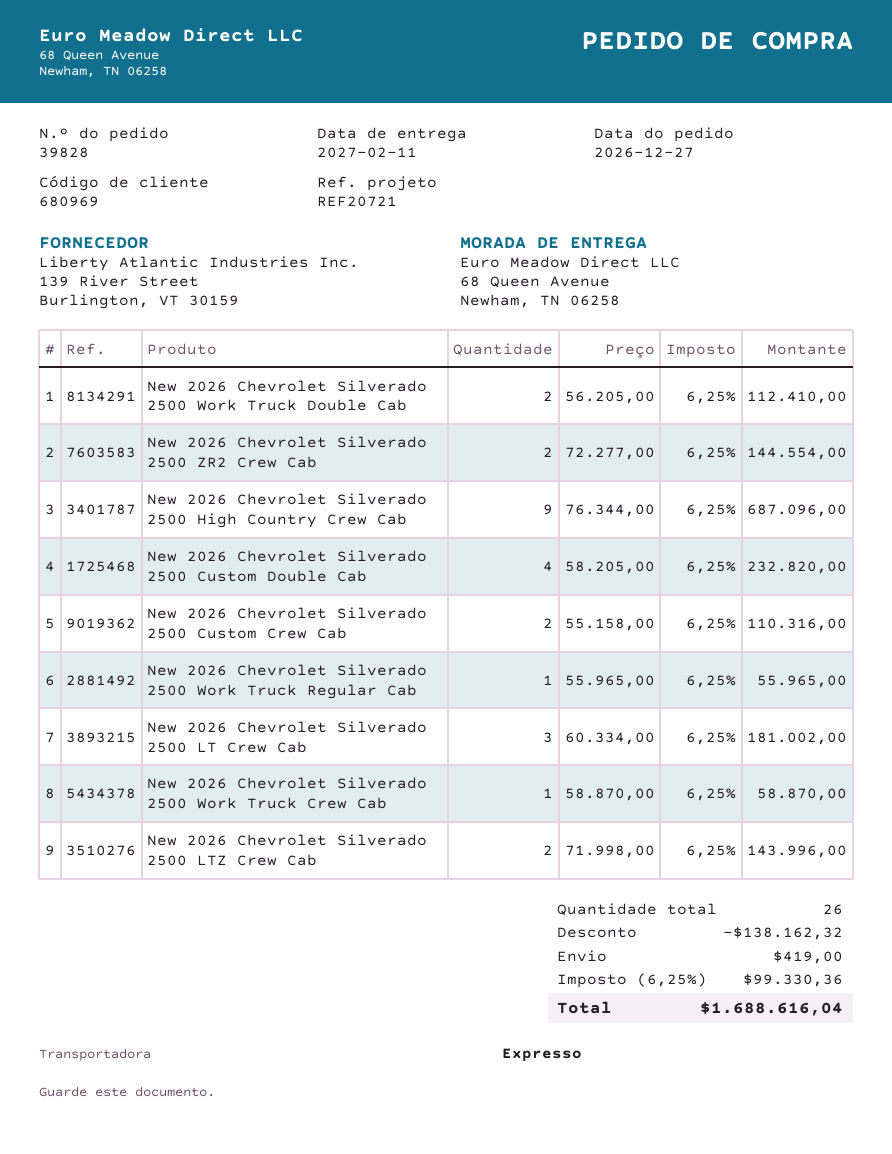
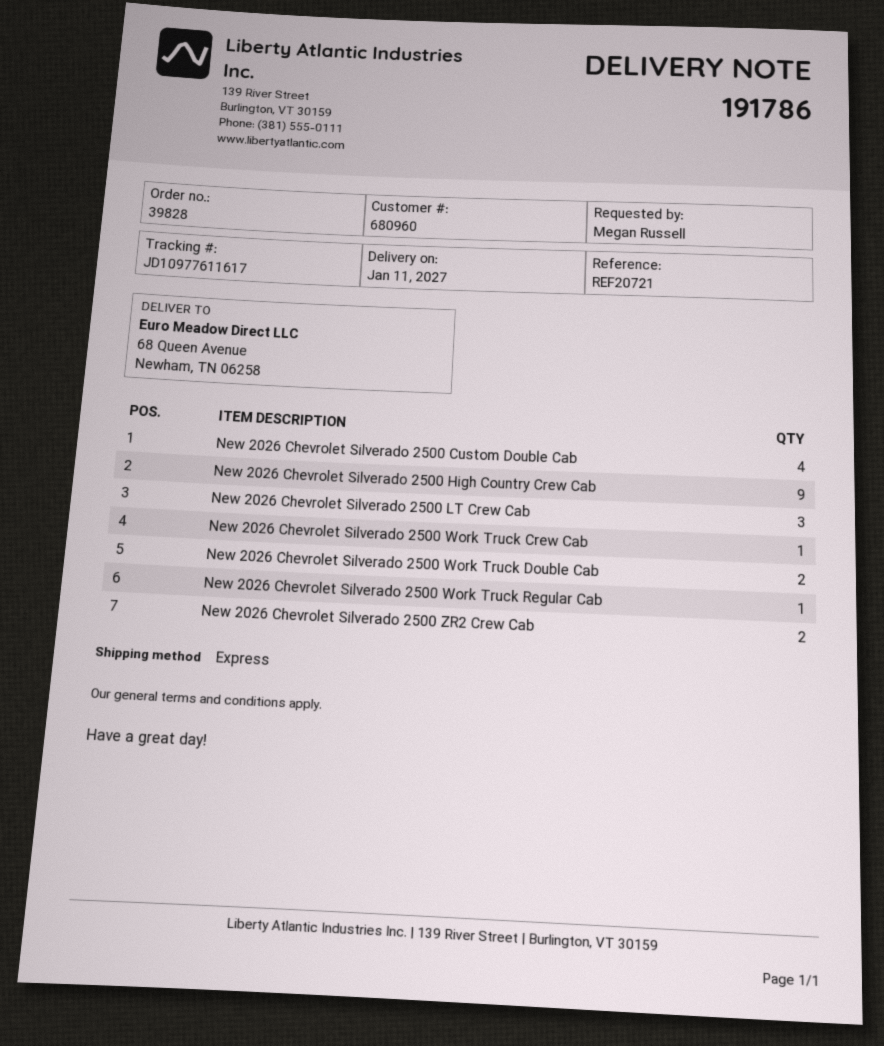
delivery date: 2027-02-11 -> 2027-01-11
customer number: 680969 -> 680960
New 2026 Chevrolet Silverado 2500 Custom Crew Cab: 2 -> none
New 2026 Chevrolet Silverado 2500 LTZ Crew Cab: 2 -> none

